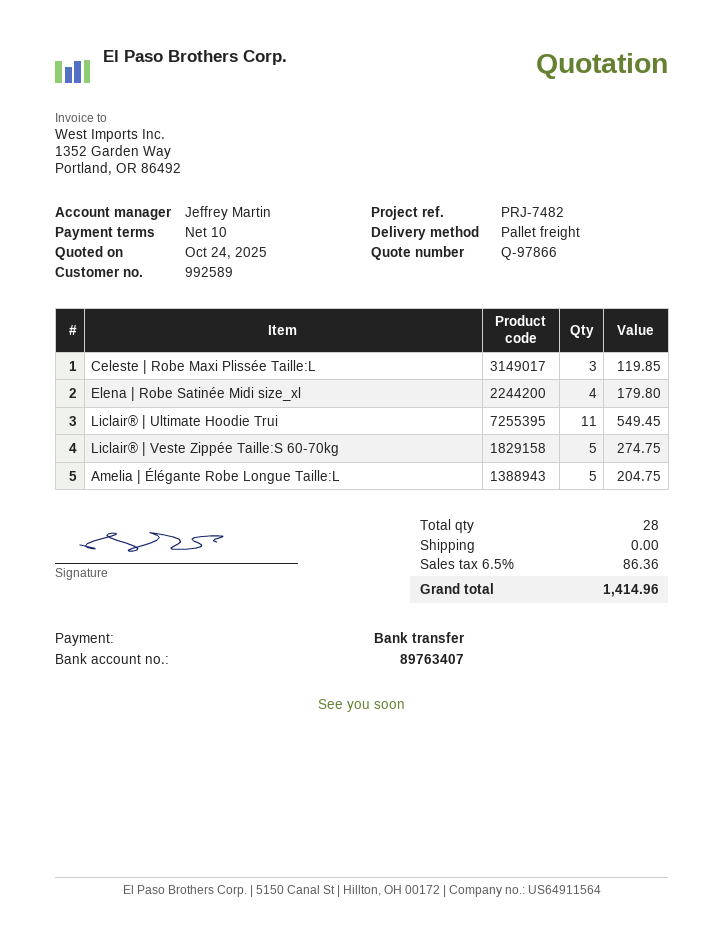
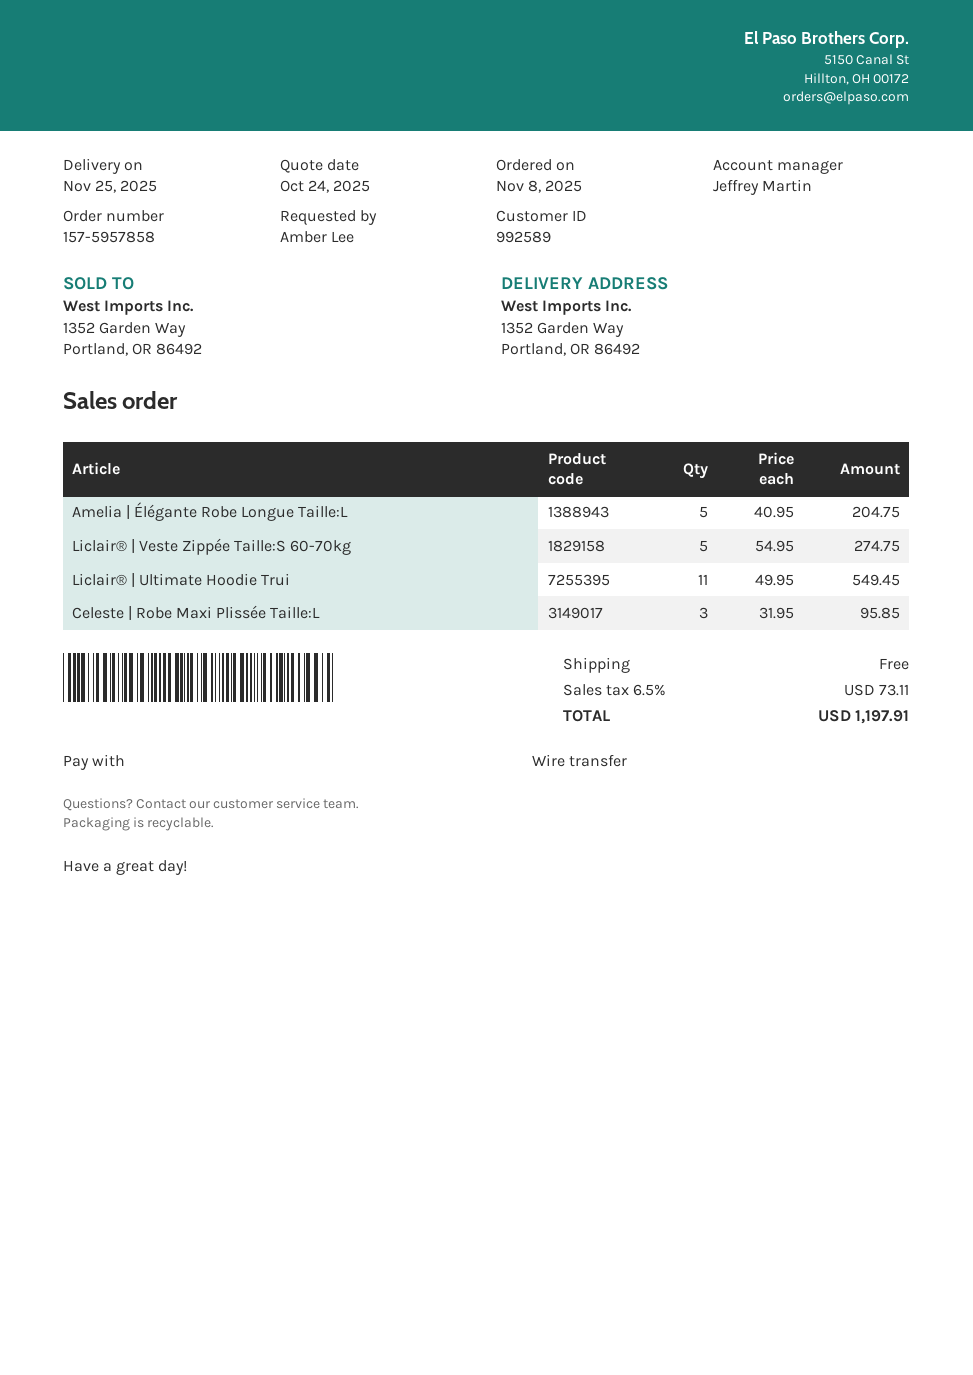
Celeste | Robe Maxi Plissée Taille:L: 3 for 119.85 -> 3 for 95.85
Elena | Robe Satinée Midi size_xl: 4 for 179.80 -> none
tax: 6.5% = 86.36 -> 6.5% = 73.11
total: 1414.96 -> 1197.91

